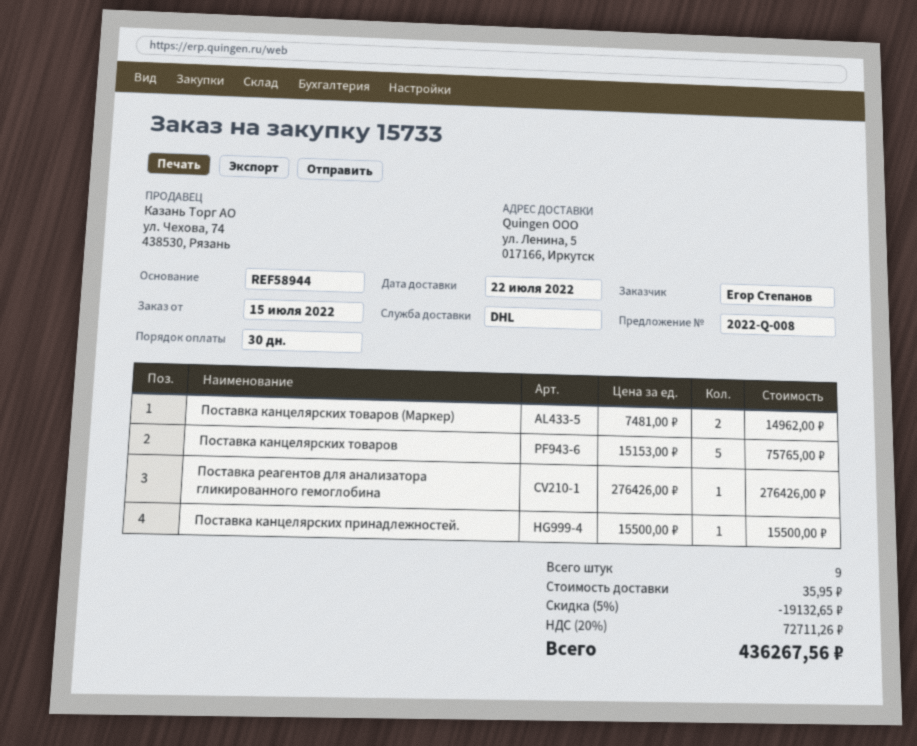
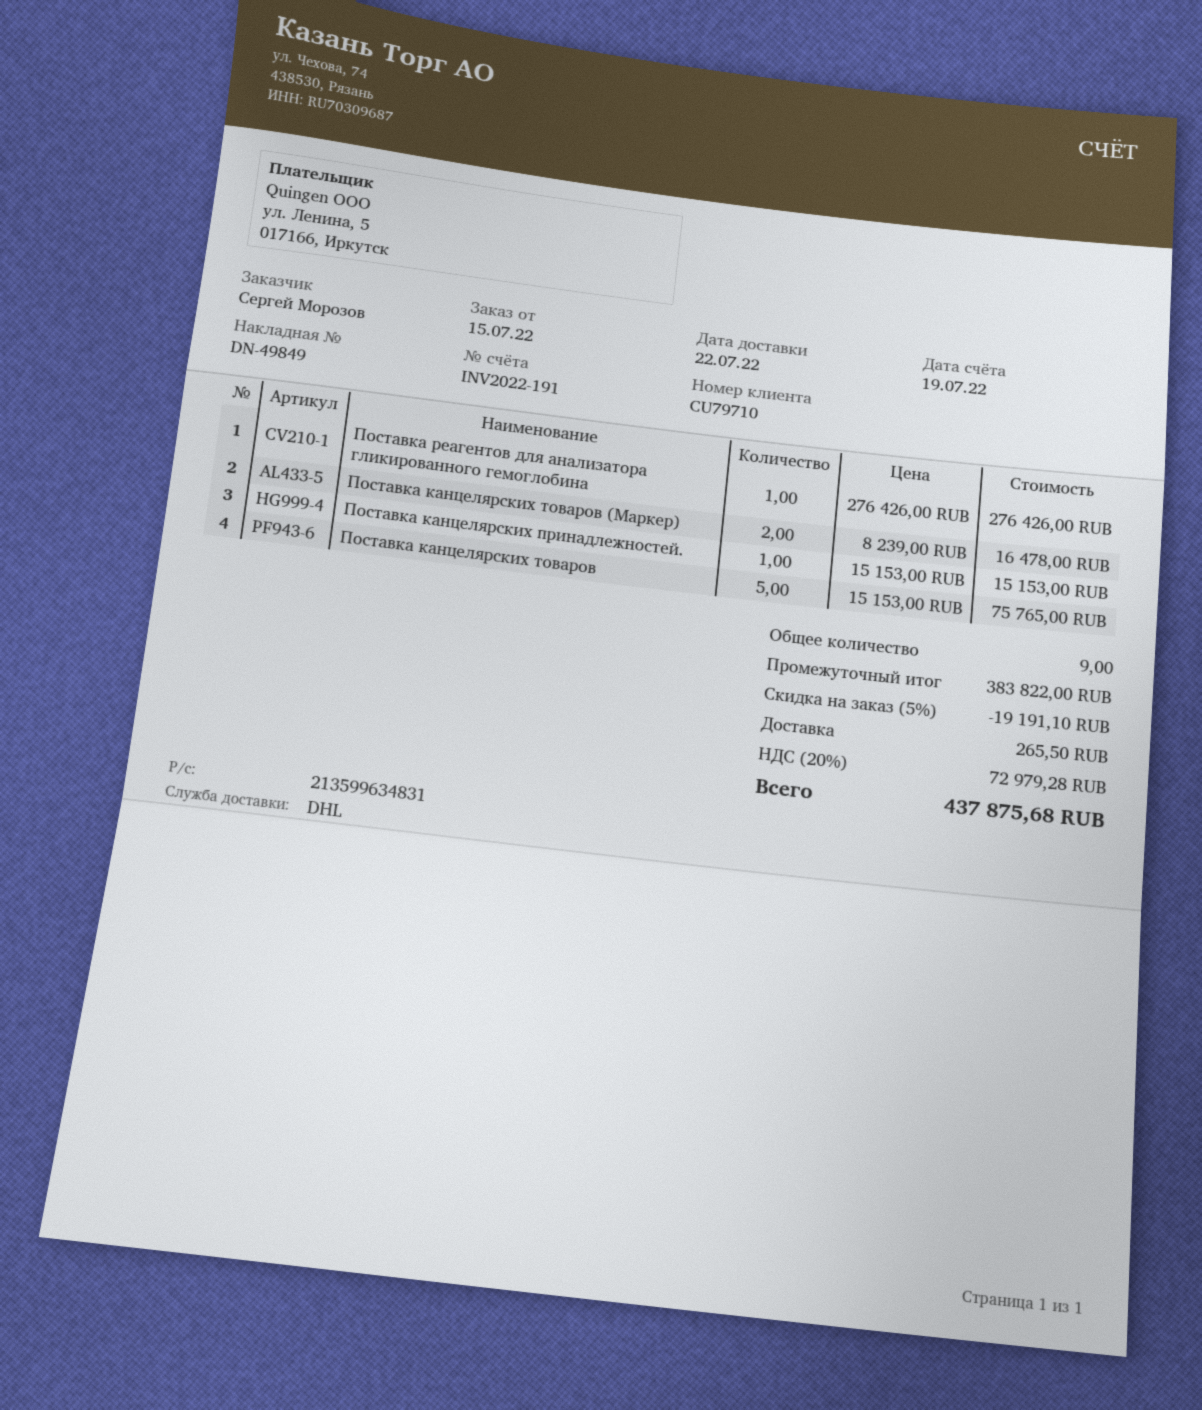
ordered by: Егор Степанов -> Сергей Морозов
Поставка канцелярских товаров (Маркер): 2 x 7481.00 = 14962.00 -> 2 x 8239.00 = 16478.00
Поставка канцелярских принадлежностей.: 1 x 15500.00 = 15500.00 -> 1 x 15153.00 = 15153.00
discount: 5% = 19132.65 -> 5% = 19191.10
shipping: 35.95 -> 265.50
tax: 20% = 72711.26 -> 20% = 72979.28
total: 436267.56 -> 437875.68

